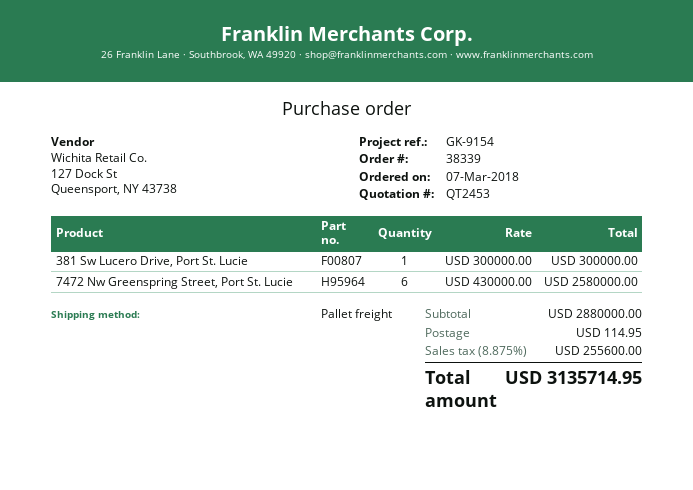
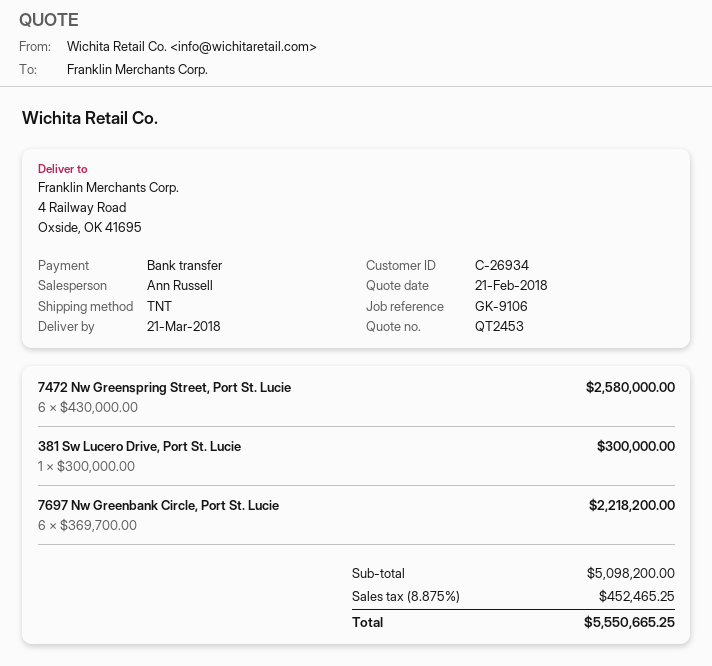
reference: GK-9154 -> GK-9106
shipping method: pallet freight -> TNT
7697 Nw Greenbank Circle, Port St. Lucie: none -> 6 x 369700.00 = 2218200.00
subtotal: 2880000.00 -> 5098200.00
shipping: 114.95 -> none
tax: 8.875% = 255600.00 -> 8.875% = 452465.25
total: 3135714.95 -> 5550665.25

